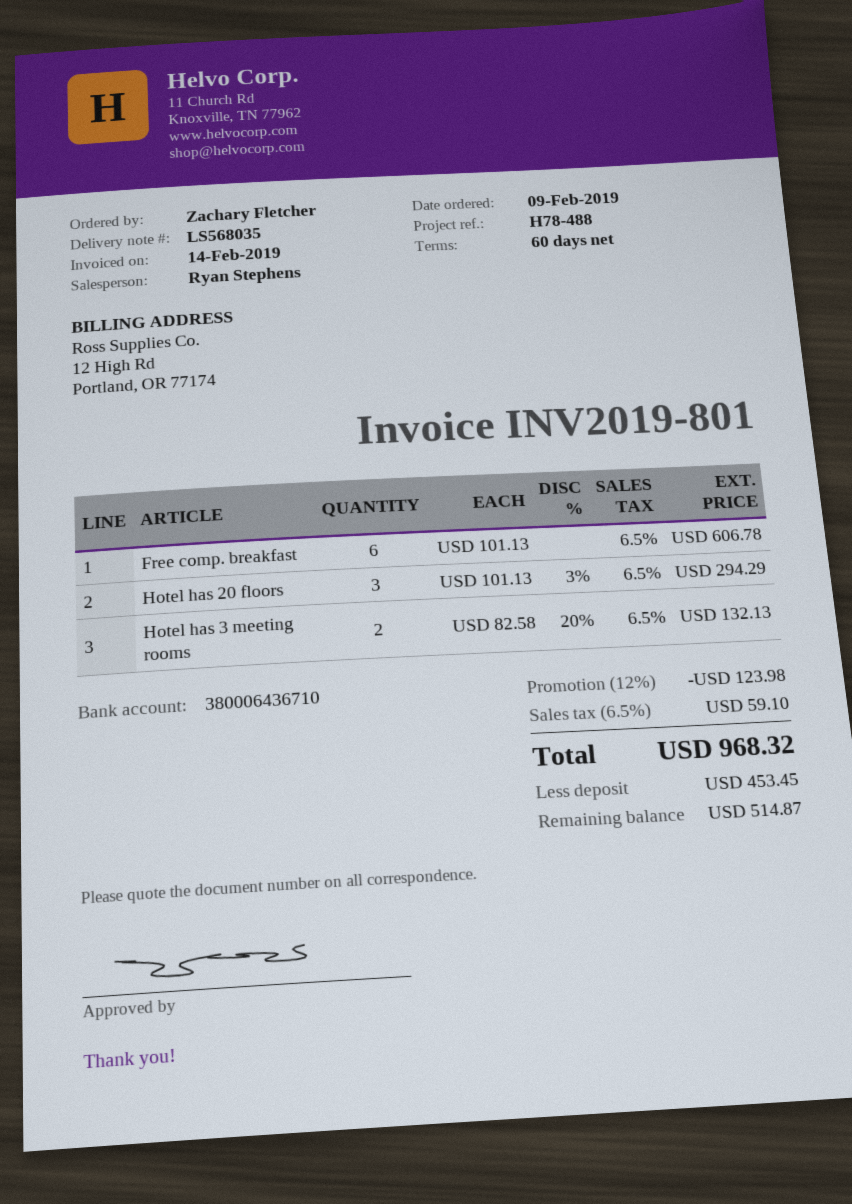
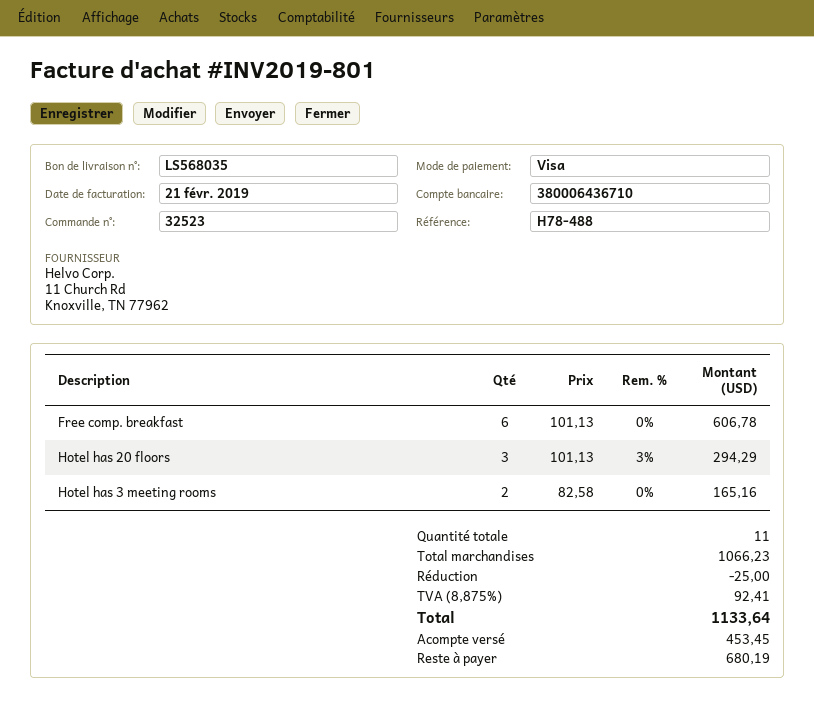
invoice date: 2019-02-14 -> 2019-02-21
Hotel has 3 meeting rooms: 2 x 82.58 - 20% = 132.13 -> 2 x 82.58 = 165.16
discount: 123.98 -> 25.00
tax: 6.5% = 59.10 -> 8.875% = 92.41
total: 968.32 -> 1133.64
balance: 514.87 -> 680.19

